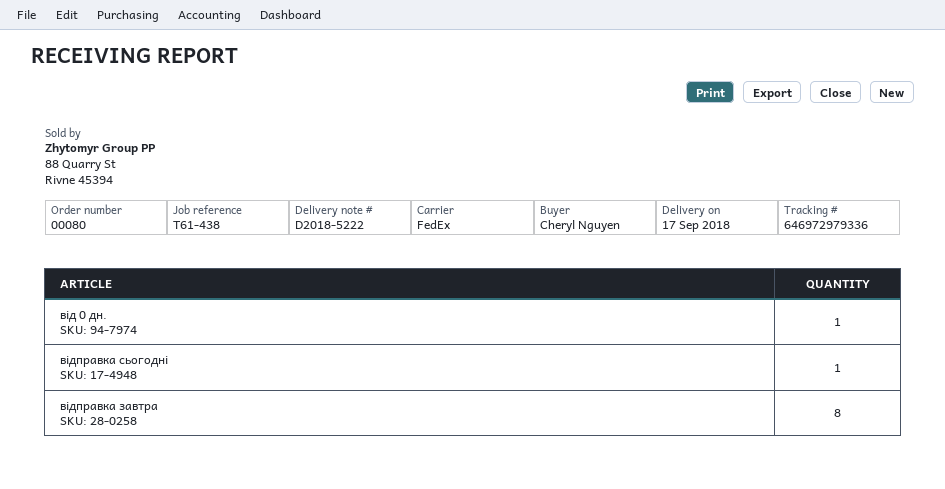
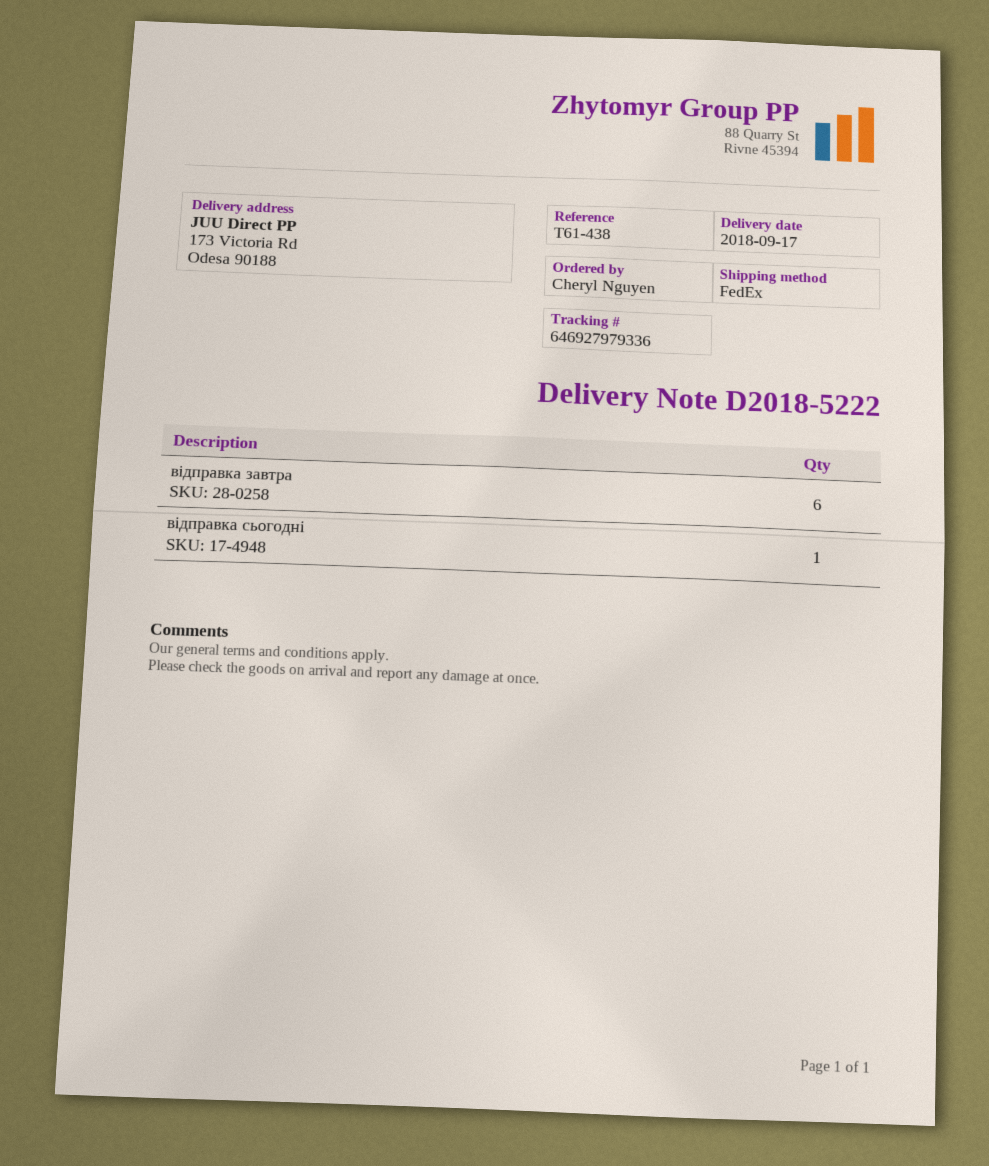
tracking number: 646972979336 -> 646927979336
від 0 дн.: 1 -> none
відправка завтра: 8 -> 6

